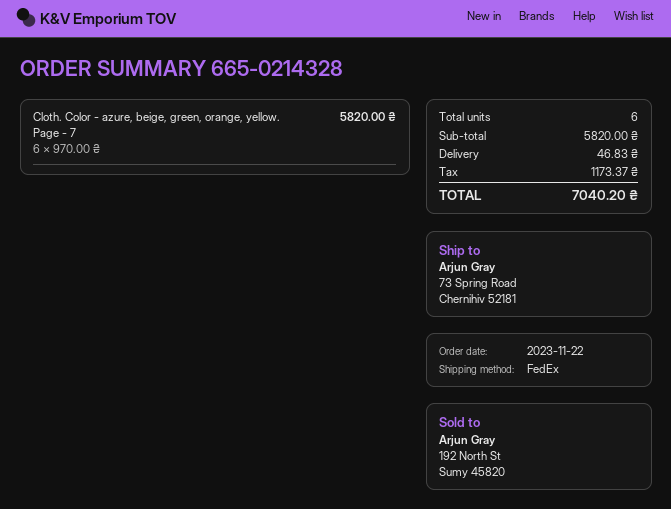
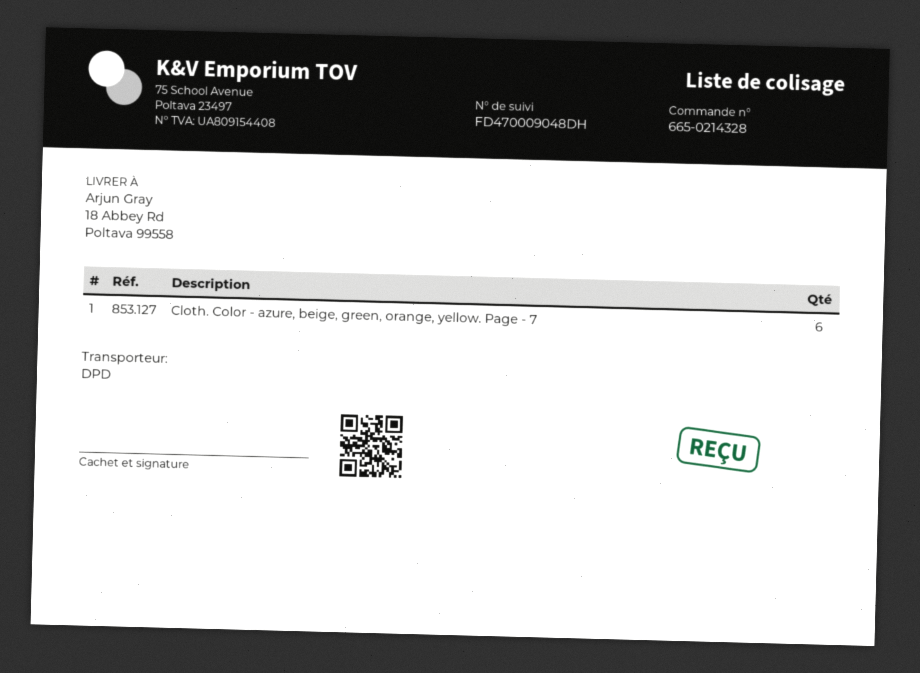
shipping method: FedEx -> DPD
ship to: 73 Spring Road, Chernihiv 52181 -> 18 Abbey Rd, Poltava 99558

